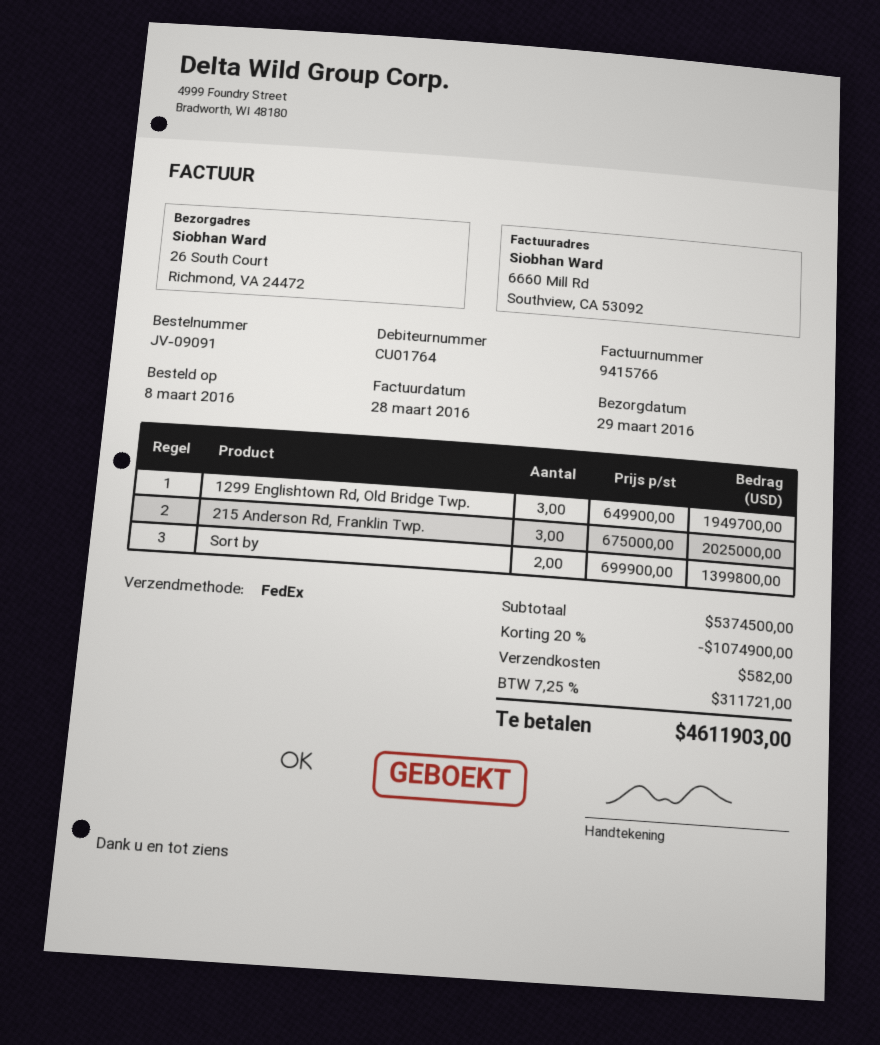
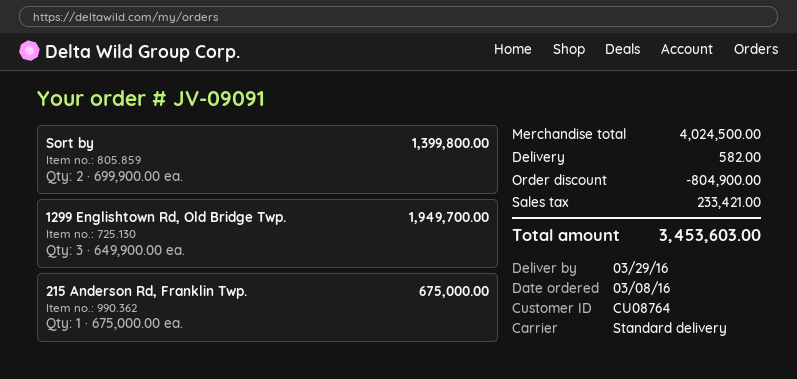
customer number: CU01764 -> CU08764
shipping method: FedEx -> standard
215 Anderson Rd, Franklin Twp.: 3 x 675000.00 = 2025000.00 -> 1 x 675000.00 = 675000.00
subtotal: 5374500.00 -> 4024500.00
discount: 1074900.00 -> 804900.00
tax: 311721.00 -> 233421.00
total: 4611903.00 -> 3453603.00

